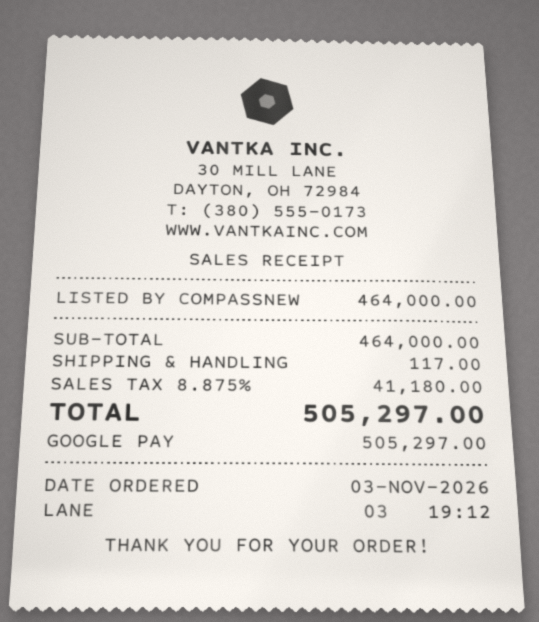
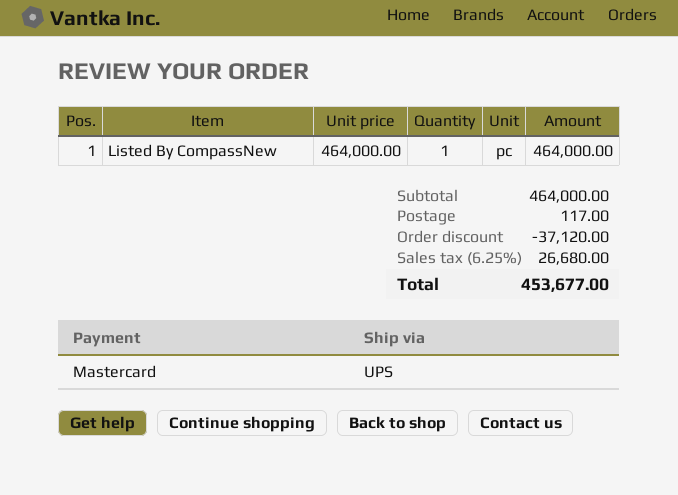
payment method: Google Pay -> Mastercard
discount: none -> 37120.00
tax: 8.875% = 41180.00 -> 6.25% = 26680.00
total: 505297.00 -> 453677.00

